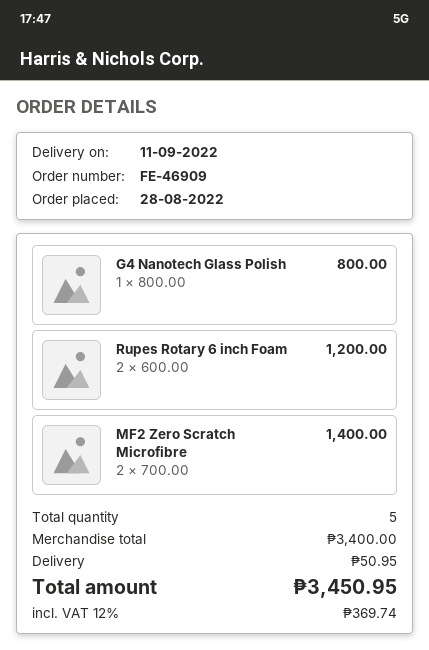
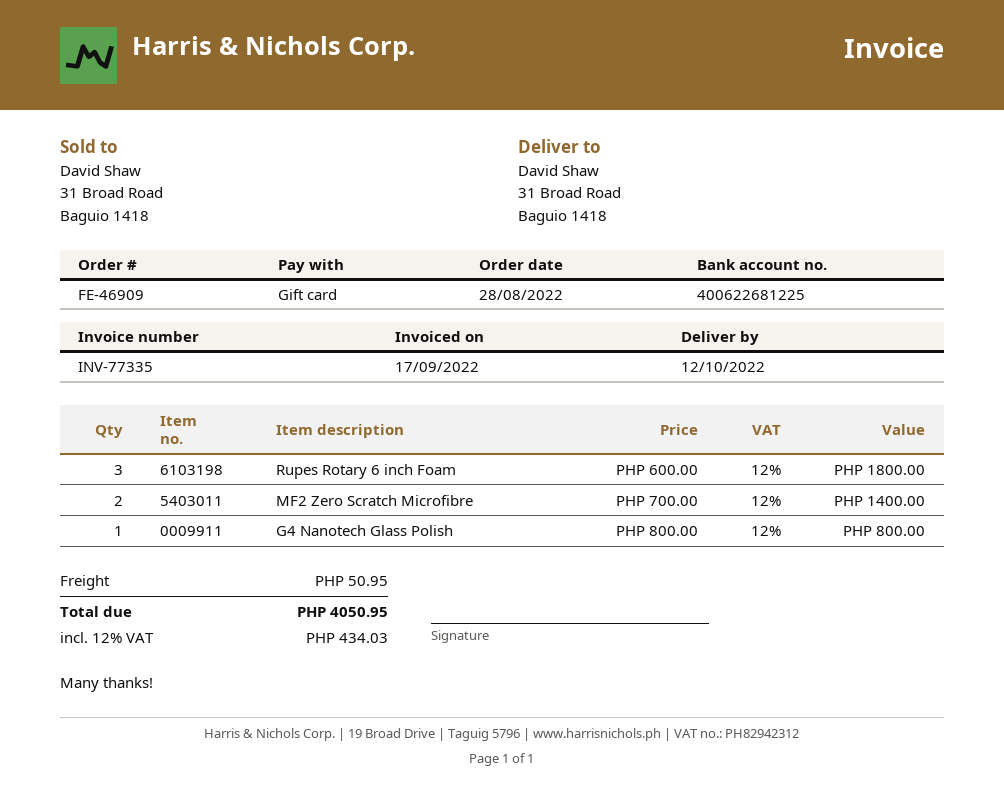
delivery date: 2022-09-11 -> 2022-10-12
Rupes Rotary 6 inch Foam: 2 x 600.00 = 1200.00 -> 3 x 600.00 = 1800.00
tax: 12% = 369.74 -> 12% = 434.03
total: 3450.95 -> 4050.95

